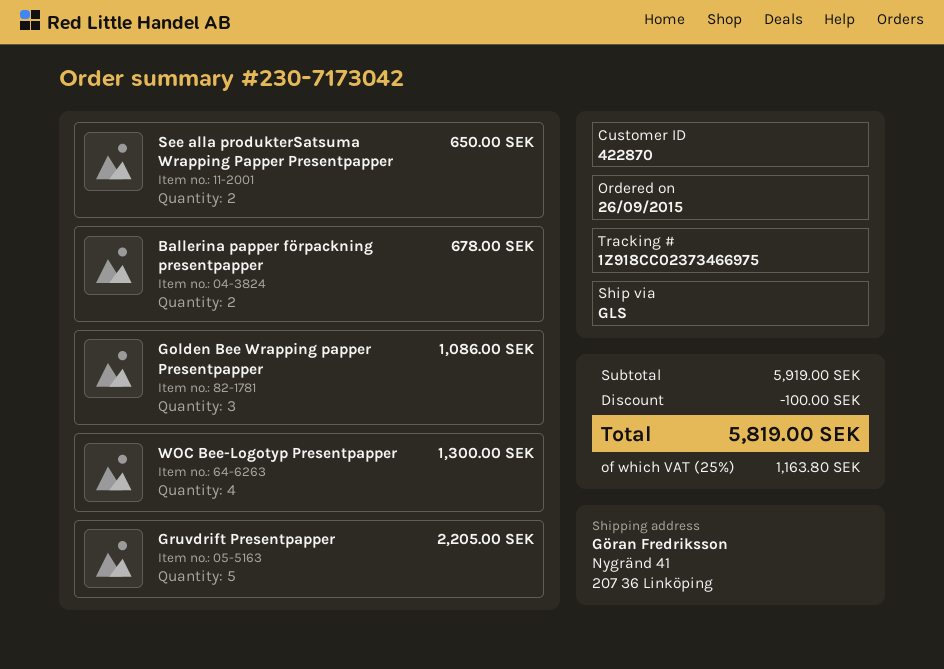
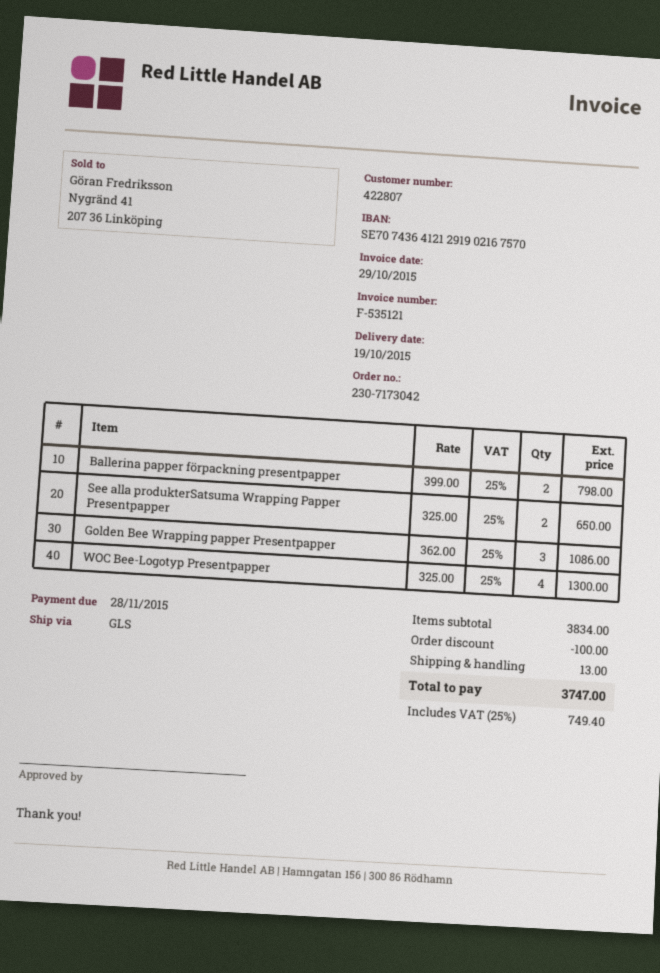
customer number: 422870 -> 422807
Ballerina papper förpackning presentpapper: 2 for 678.00 -> 2 for 798.00
Gruvdrift Presentpapper: 5 for 2205.00 -> none
subtotal: 5919.00 -> 3834.00
shipping: none -> 13.00
tax: 25% = 1163.80 -> 25% = 749.40
total: 5819.00 -> 3747.00

